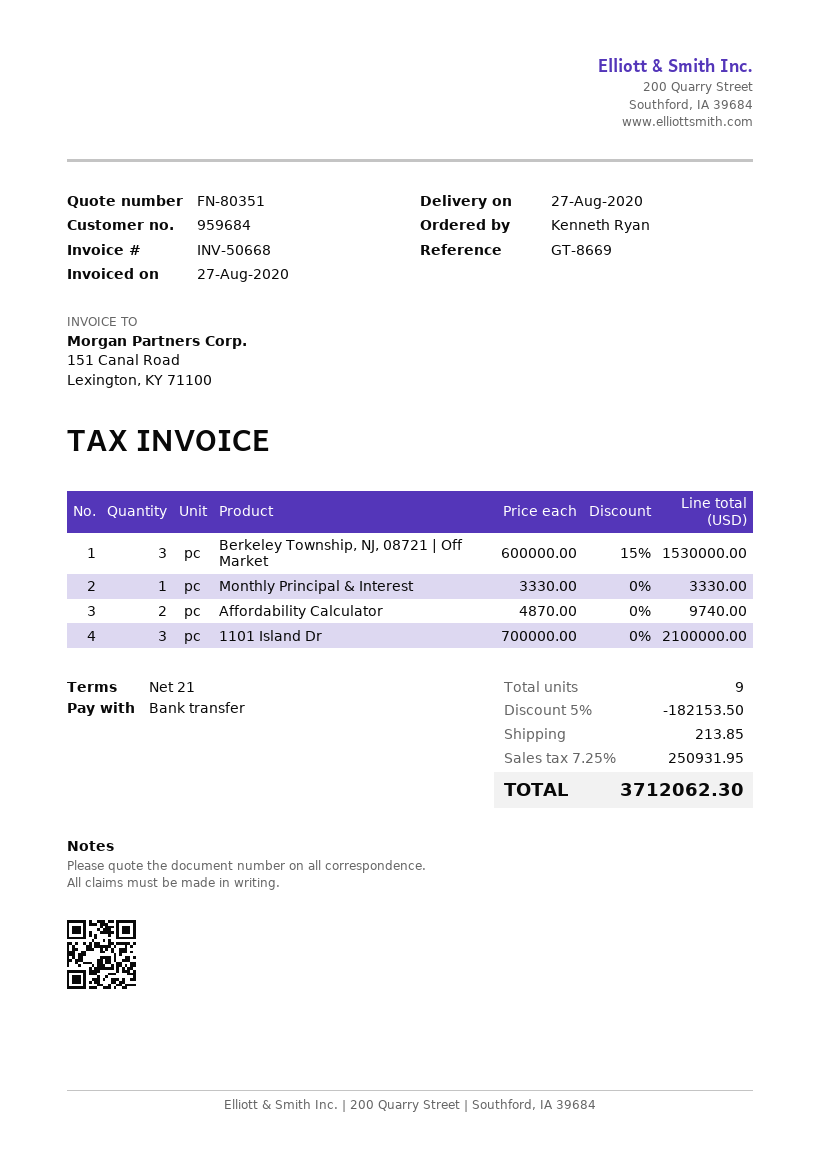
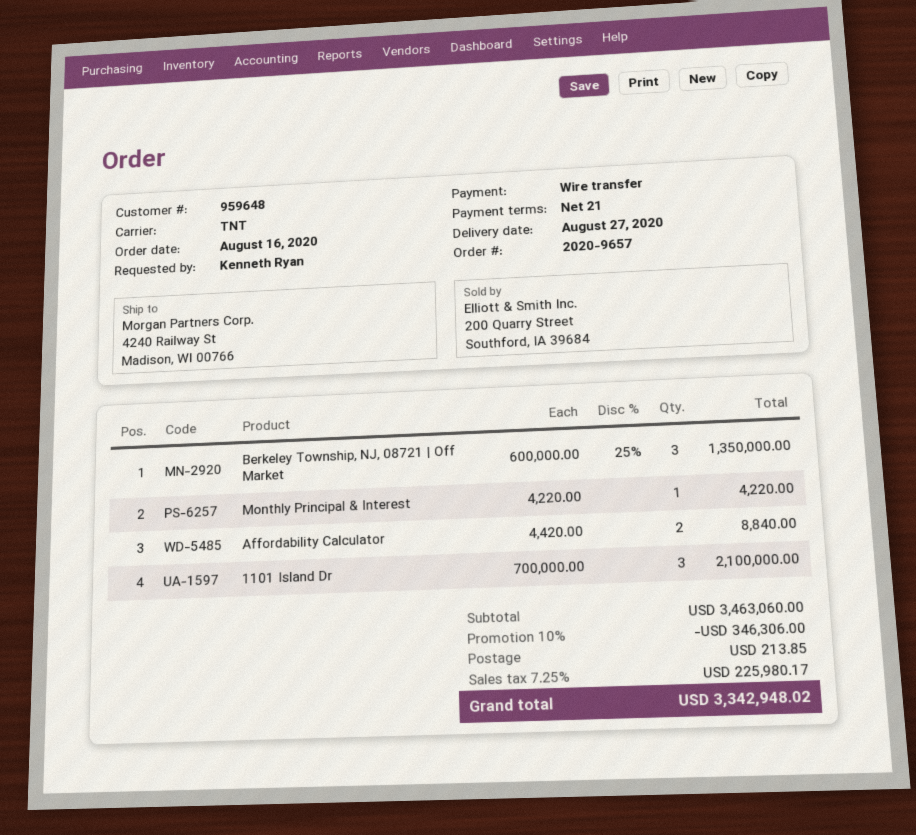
customer number: 959684 -> 959648
Berkeley Township, NJ, 08721 | Off Market: 3 x 600000.00 - 15% = 1530000.00 -> 3 x 600000.00 - 25% = 1350000.00
Monthly Principal & Interest: 1 x 3330.00 = 3330.00 -> 1 x 4220.00 = 4220.00
Affordability Calculator: 2 x 4870.00 = 9740.00 -> 2 x 4420.00 = 8840.00
discount: 5% = 182153.50 -> 10% = 346306.00
tax: 7.25% = 250931.95 -> 7.25% = 225980.17
total: 3712062.30 -> 3342948.02

